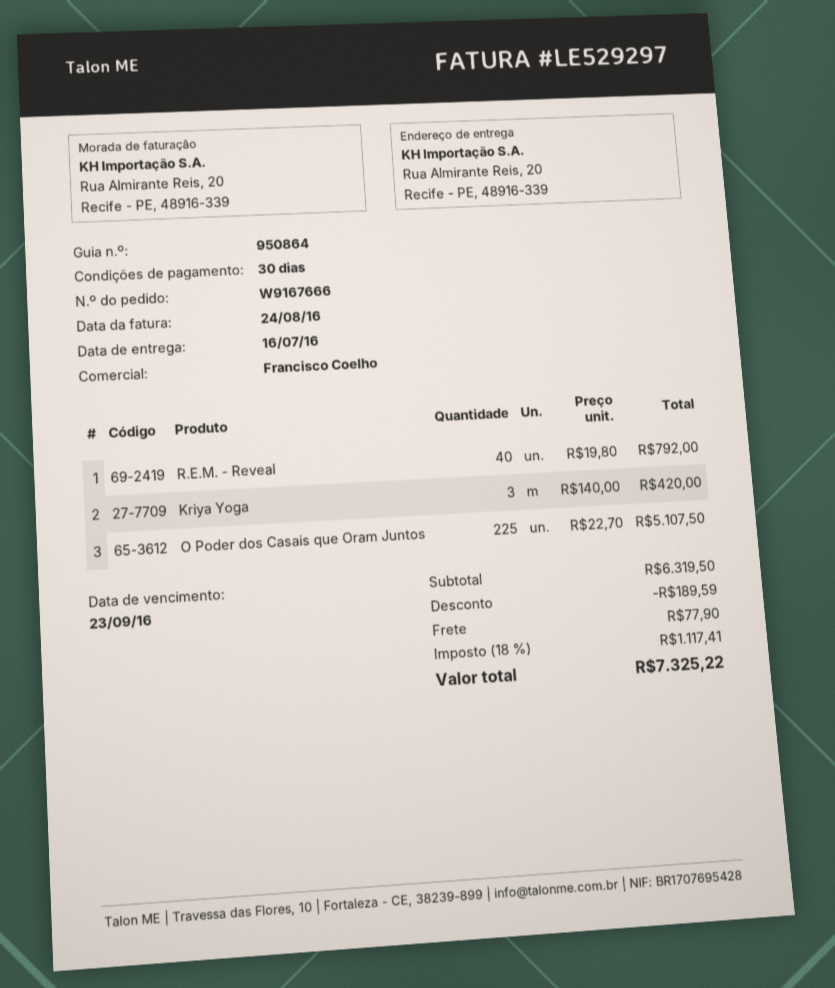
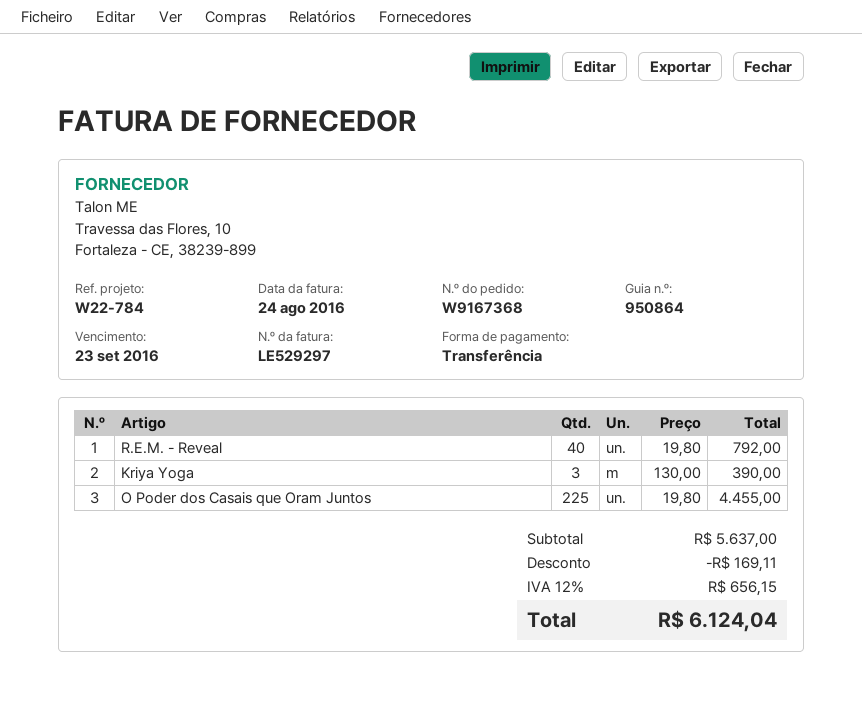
order number: W9167666 -> W9167368
Kriya Yoga: 3 x 140.00 = 420.00 -> 3 x 130.00 = 390.00
O Poder dos Casais que Oram Juntos: 225 x 22.70 = 5107.50 -> 225 x 19.80 = 4455.00
subtotal: 6319.50 -> 5637.00
discount: 189.59 -> 169.11
shipping: 77.90 -> none
tax: 18% = 1117.41 -> 12% = 656.15
total: 7325.22 -> 6124.04

